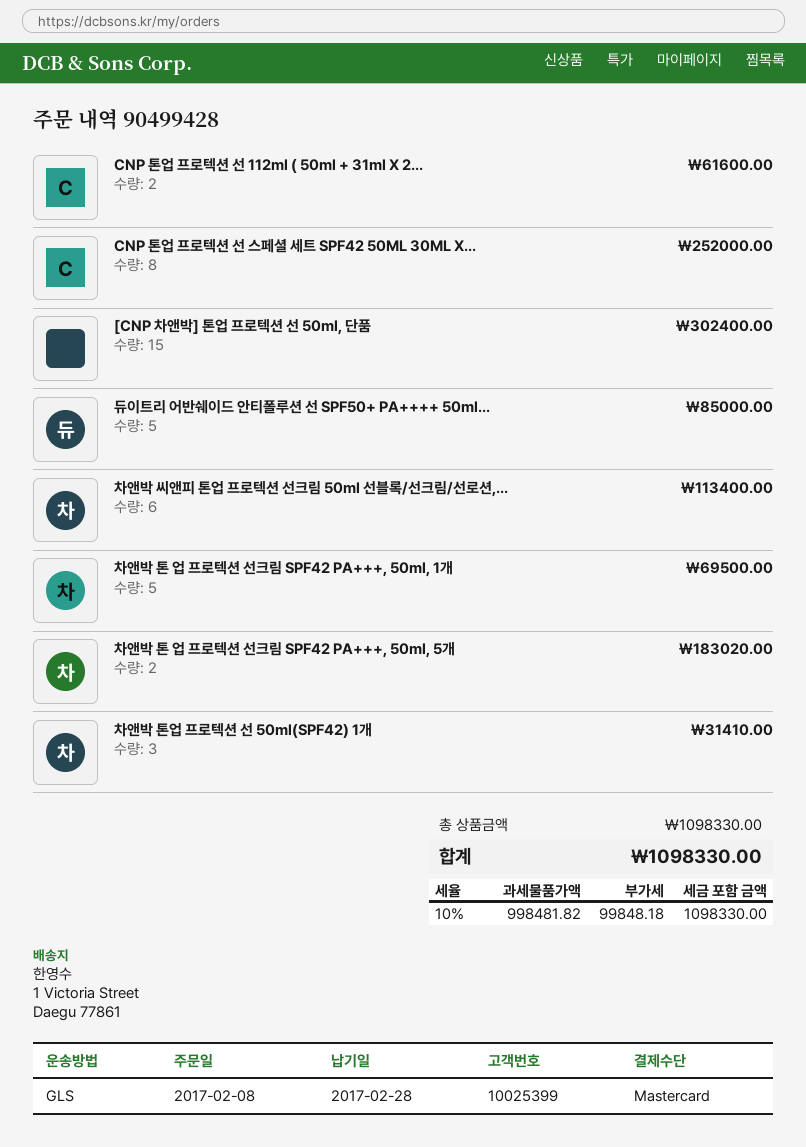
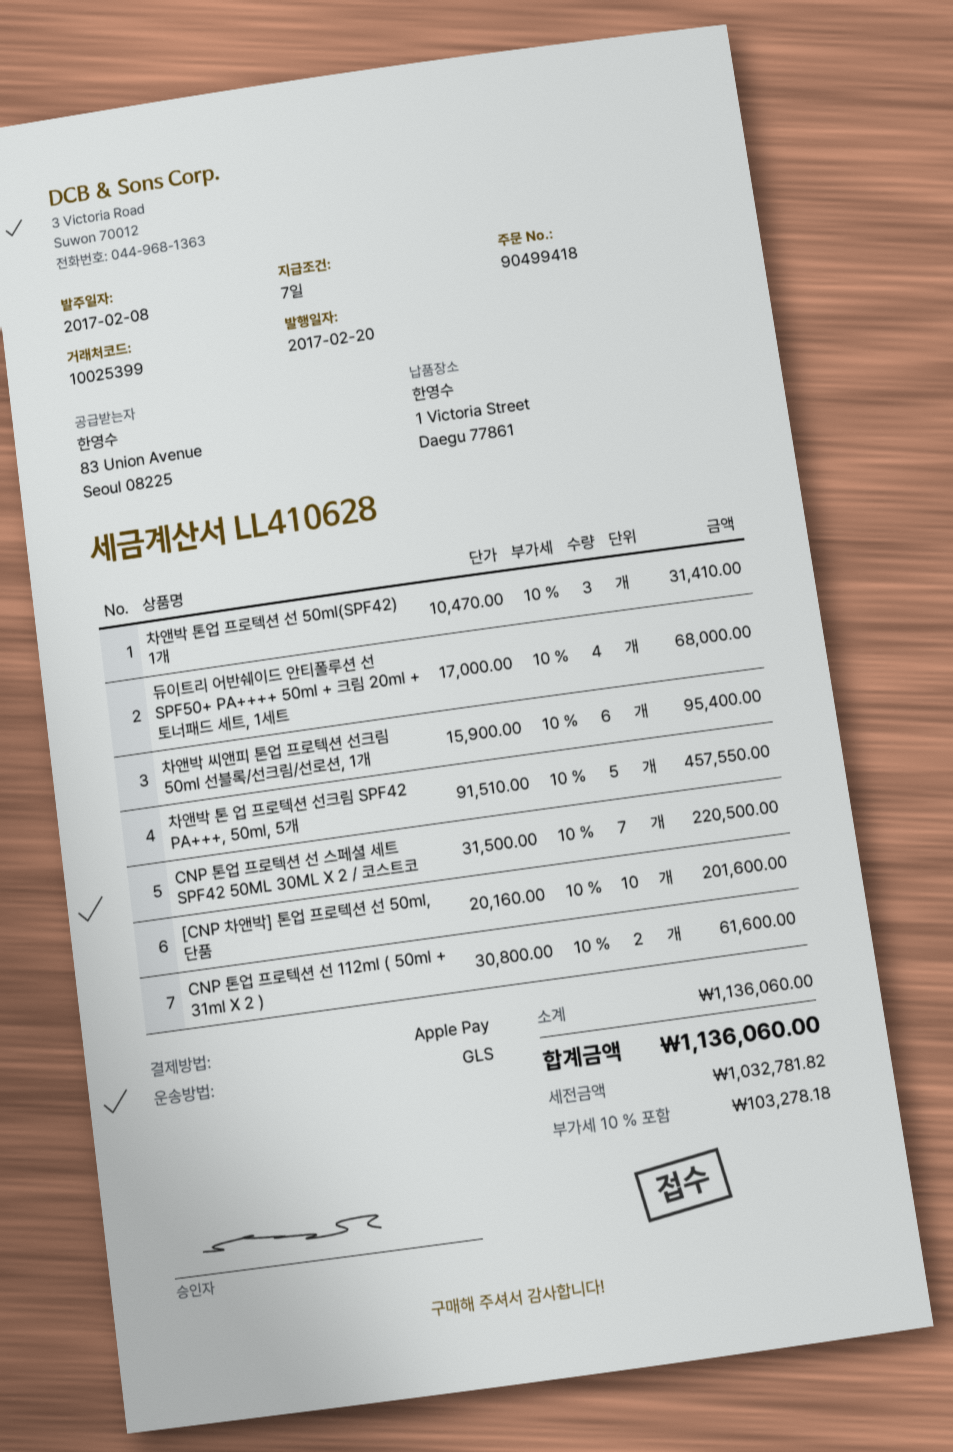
order number: 90499428 -> 90499418
payment method: Mastercard -> Apple Pay
CNP 톤업 프로텍션 선 스페셜 세트 SPF42 50ML 30ML X...: 8 for 252000.00 -> 7 for 220500.00
[CNP 차앤박] 톤업 프로텍션 선 50ml, 단품: 15 for 302400.00 -> 10 for 201600.00
듀이트리 어반쉐이드 안티폴루션 선 SPF50+ PA++++ 50ml...: 5 for 85000.00 -> 4 for 68000.00
차앤박 씨앤피 톤업 프로텍션 선크림 50ml 선블록/선크림/선로션,...: 6 for 113400.00 -> 6 for 95400.00
차앤박 톤 업 프로텍션 선크림 SPF42 PA+++, 50ml, 1개: 5 for 69500.00 -> none
차앤박 톤 업 프로텍션 선크림 SPF42 PA+++, 50ml, 5개: 2 for 183020.00 -> 5 for 457550.00
subtotal: 1098330.00 -> 1136060.00
net: 998481.82 -> 1032781.82
tax: 10% = 99848.18 -> 10% = 103278.18
total: 1098330.00 -> 1136060.00

